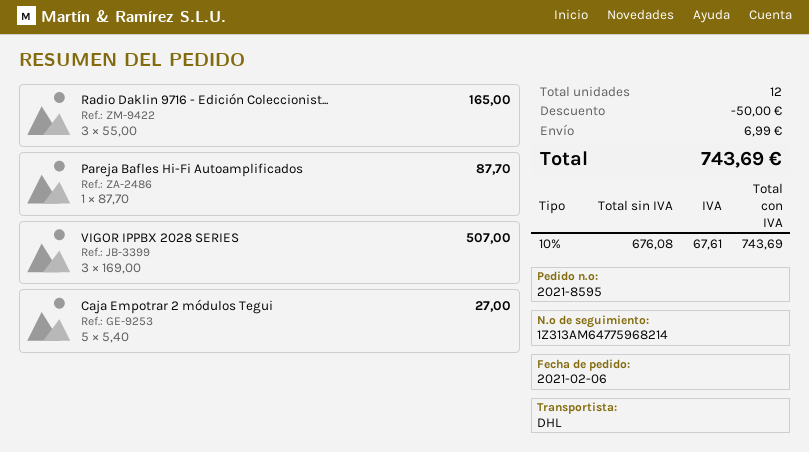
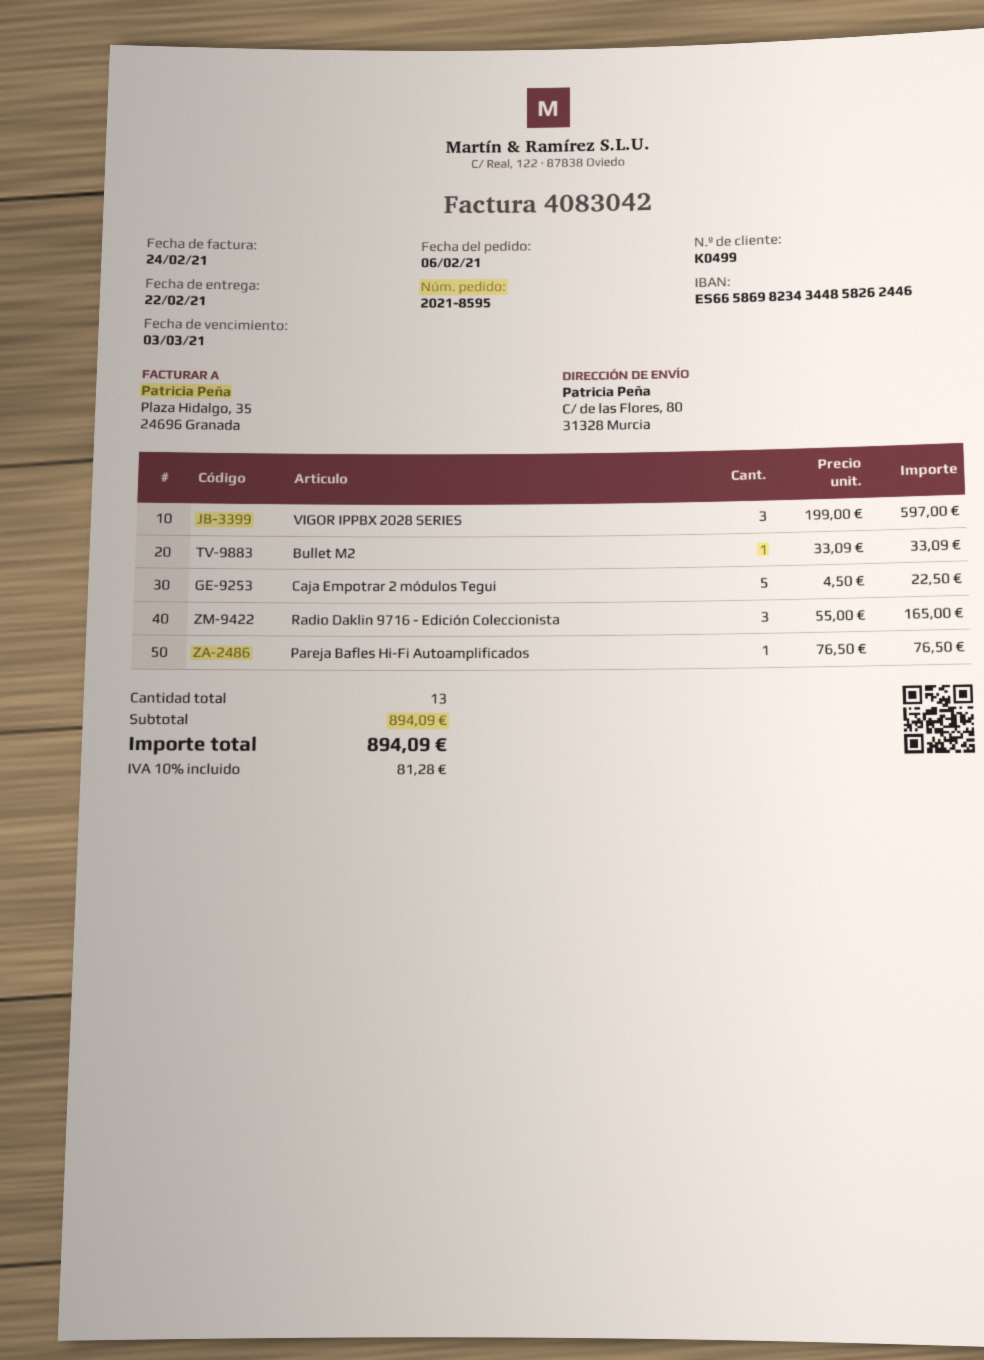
Pareja Bafles Hi-Fi Autoamplificados: 1 x 87.70 = 87.70 -> 1 x 76.50 = 76.50
VIGOR IPPBX 2028 SERIES: 3 x 169.00 = 507.00 -> 3 x 199.00 = 597.00
Caja Empotrar 2 módulos Tegui: 5 x 5.40 = 27.00 -> 5 x 4.50 = 22.50
Bullet M2: none -> 1 x 33.09 = 33.09
total quantity: 12 -> 13
discount: 50.00 -> none
shipping: 6.99 -> none
tax: 10% = 67.61 -> 10% = 81.28
total: 743.69 -> 894.09

